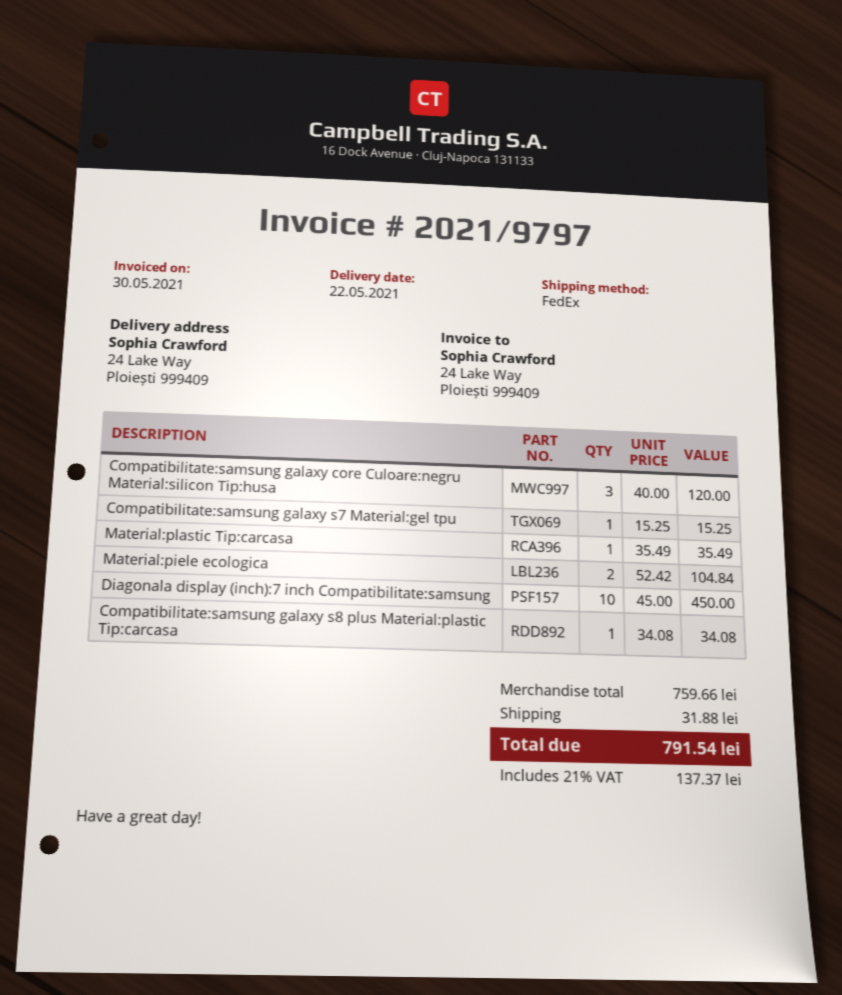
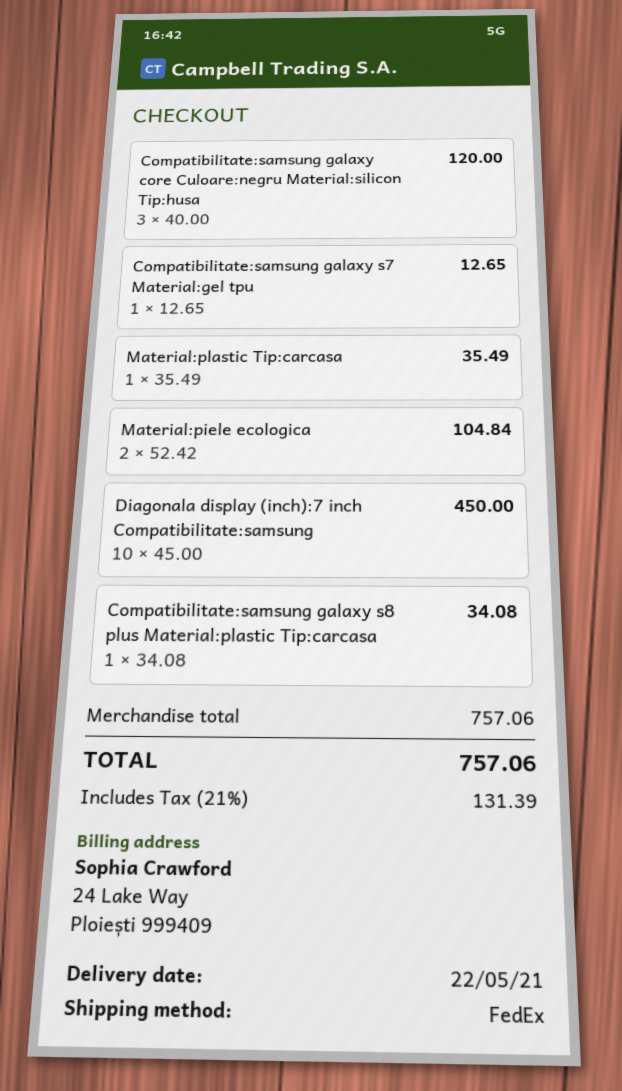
Compatibilitate:samsung galaxy s7 Material:gel tpu: 1 x 15.25 = 15.25 -> 1 x 12.65 = 12.65
subtotal: 759.66 -> 757.06
shipping: 31.88 -> none
tax: 21% = 137.37 -> 21% = 131.39
total: 791.54 -> 757.06

